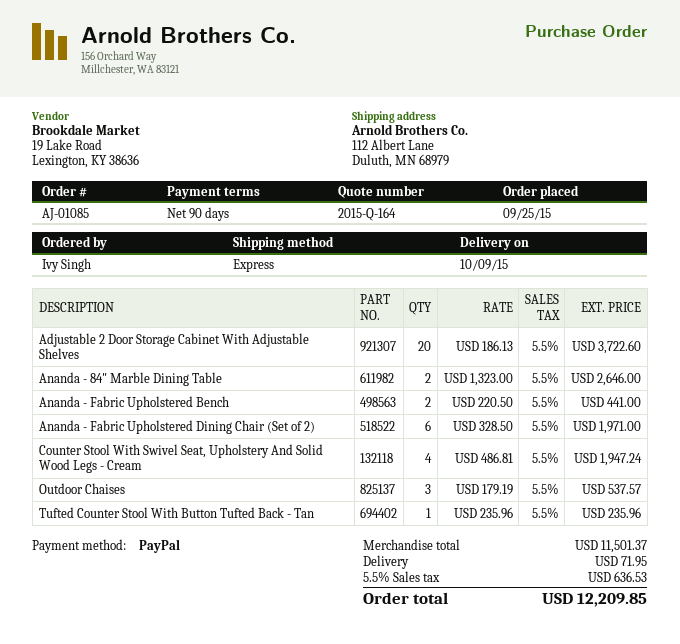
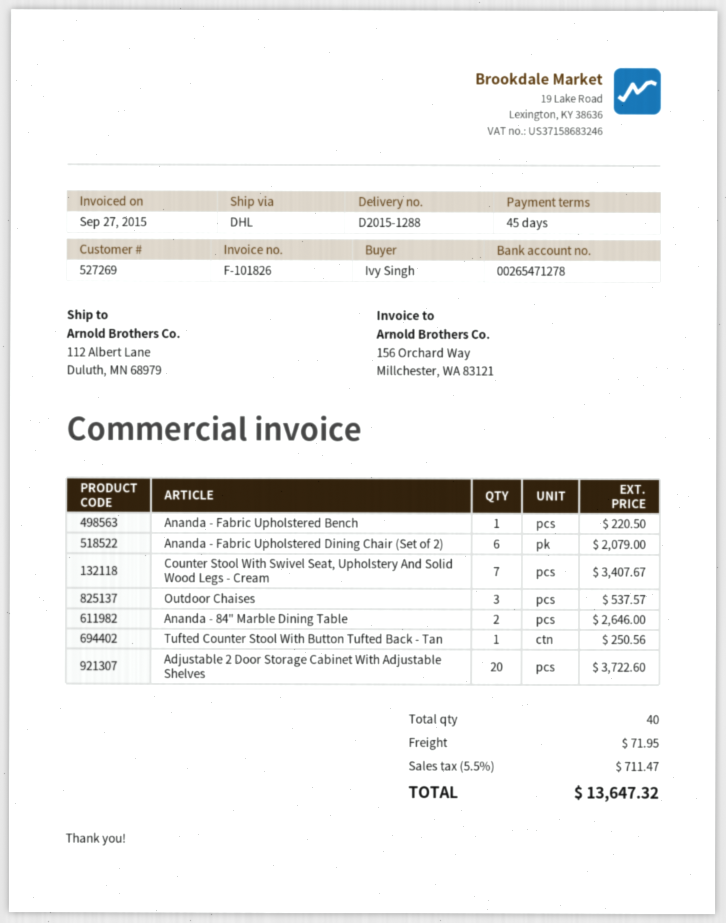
payment terms: 90 days -> 45 days
shipping method: express -> DHL
Ananda - Fabric Upholstered Bench: 2 for 441.00 -> 1 for 220.50
Ananda - Fabric Upholstered Dining Chair (Set of 2): 6 for 1971.00 -> 6 for 2079.00
Counter Stool With Swivel Seat, Upholstery And Solid Wood Legs - Cream: 4 for 1947.24 -> 7 for 3407.67
Tufted Counter Stool With Button Tufted Back - Tan: 1 for 235.96 -> 1 for 250.56
tax: 5.5% = 636.53 -> 5.5% = 711.47
total: 12209.85 -> 13647.32

